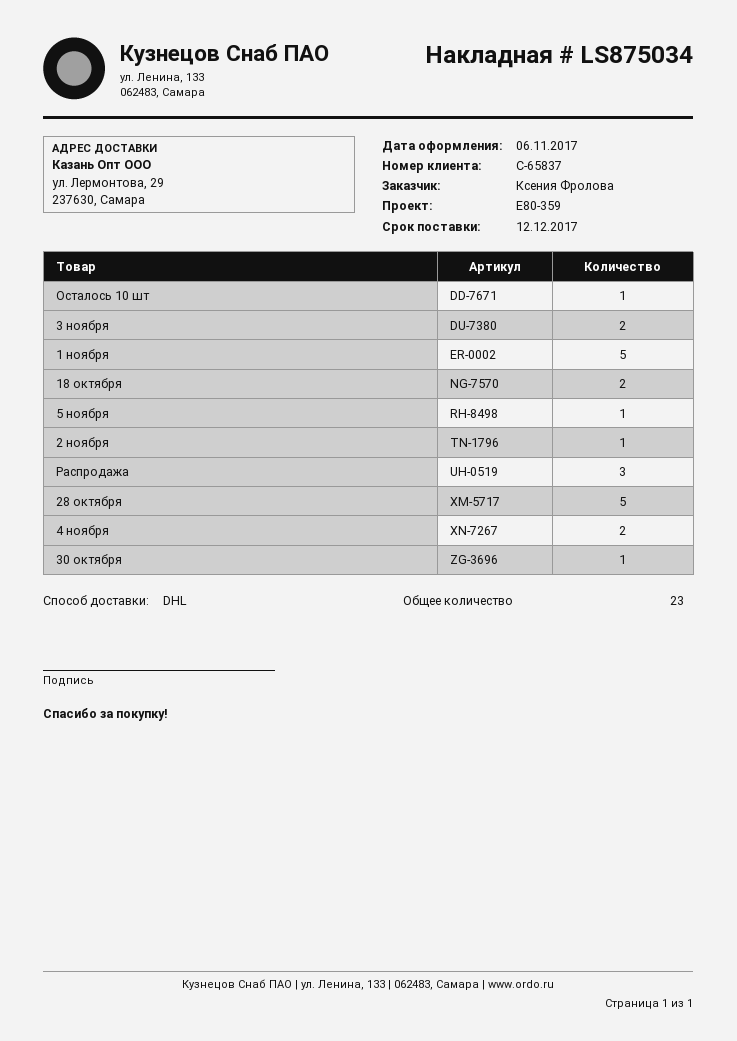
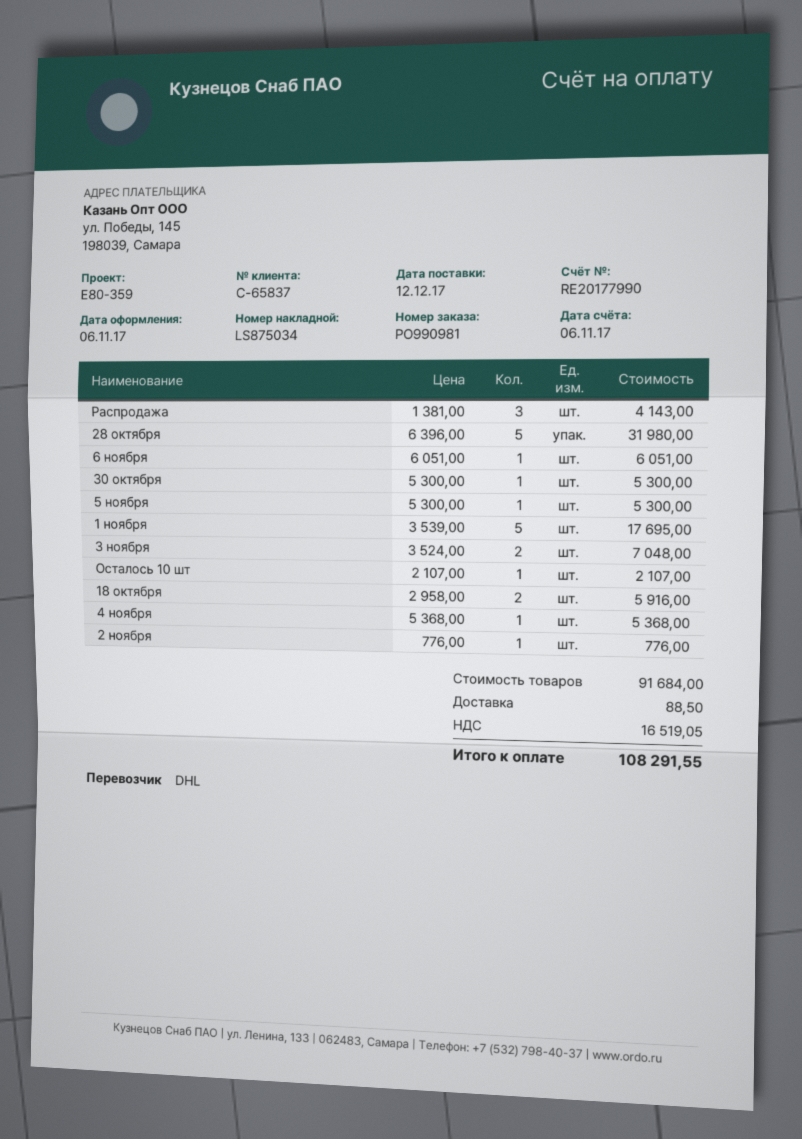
4 ноября: 2 -> 1
6 ноября: none -> 1

